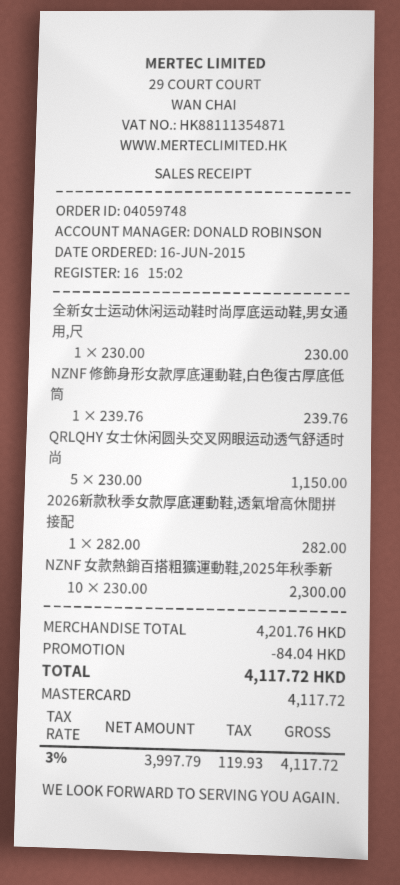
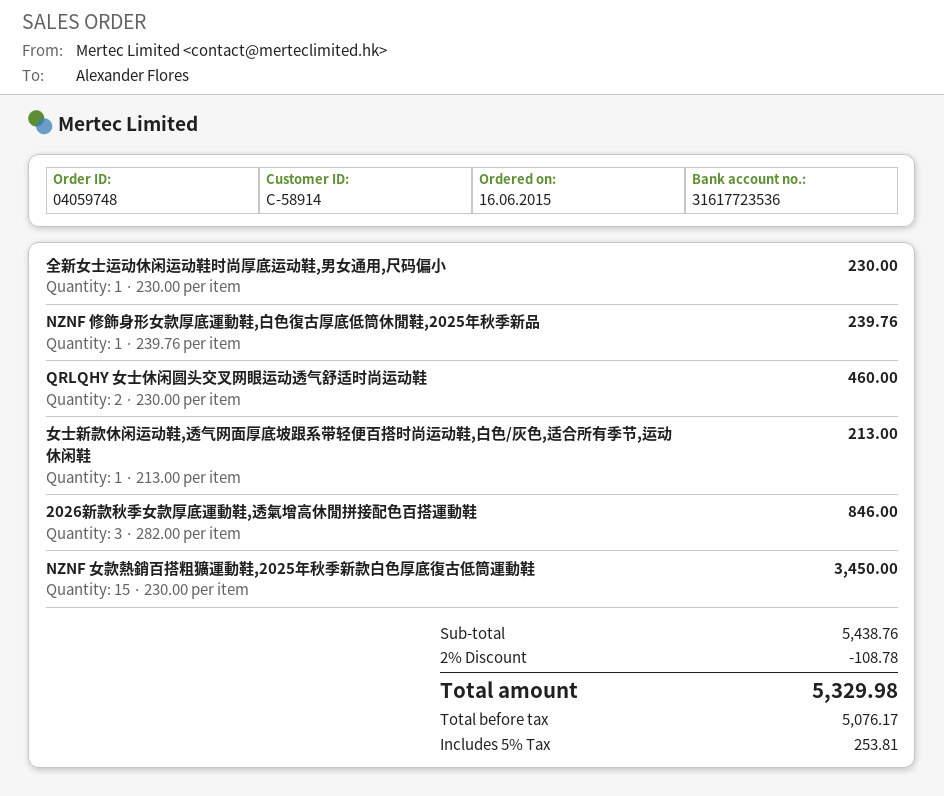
QRLQHY 女士休闲圆头交叉网眼运动透气舒适时尚: 5 x 230.00 = 1150.00 -> 2 x 230.00 = 460.00
2026新款秋季女款厚底運動鞋,透氣增高休閒拼接配: 1 x 282.00 = 282.00 -> 3 x 282.00 = 846.00
NZNF 女款熱銷百搭粗獷運動鞋,2025年秋季新: 10 x 230.00 = 2300.00 -> 15 x 230.00 = 3450.00
女士新款休闲运动鞋,透气网面厚底坡跟系带轻便百搭时尚运动鞋,白色/灰色,适合所有季节,运动休闲鞋: none -> 1 x 213.00 = 213.00
subtotal: 4201.76 -> 5438.76
discount: 84.04 -> 108.78
net: 3997.79 -> 5076.17
tax: 3% = 119.93 -> 5% = 253.81
total: 4117.72 -> 5329.98

